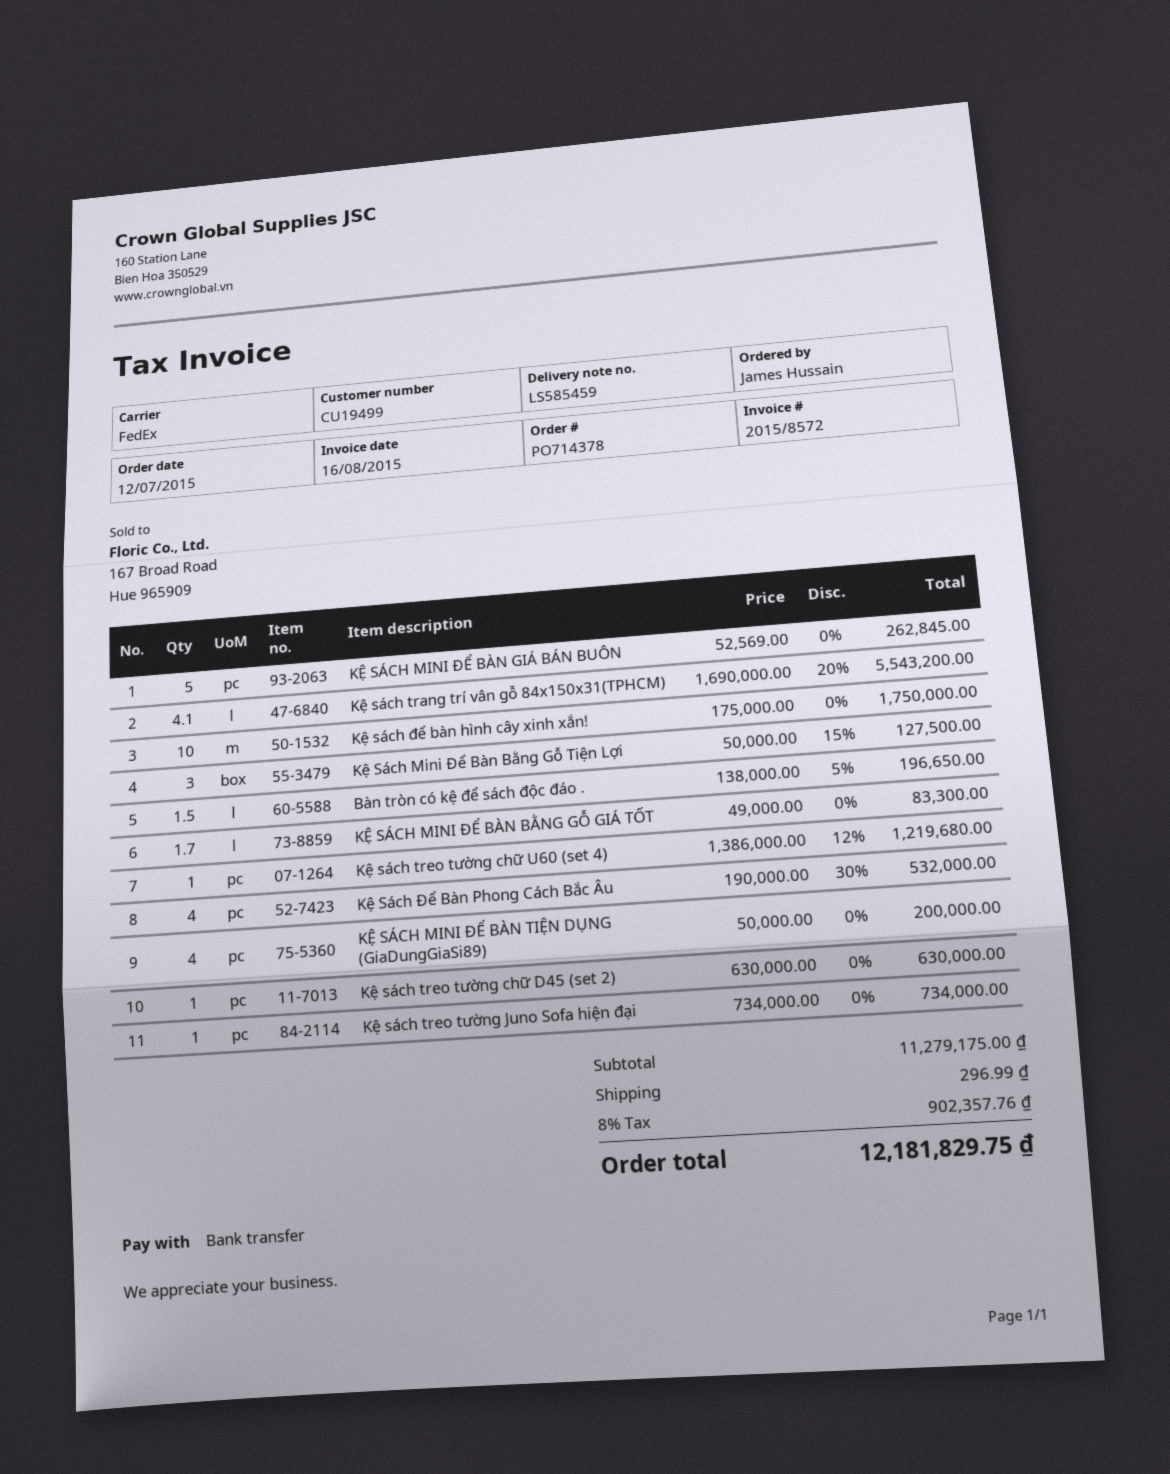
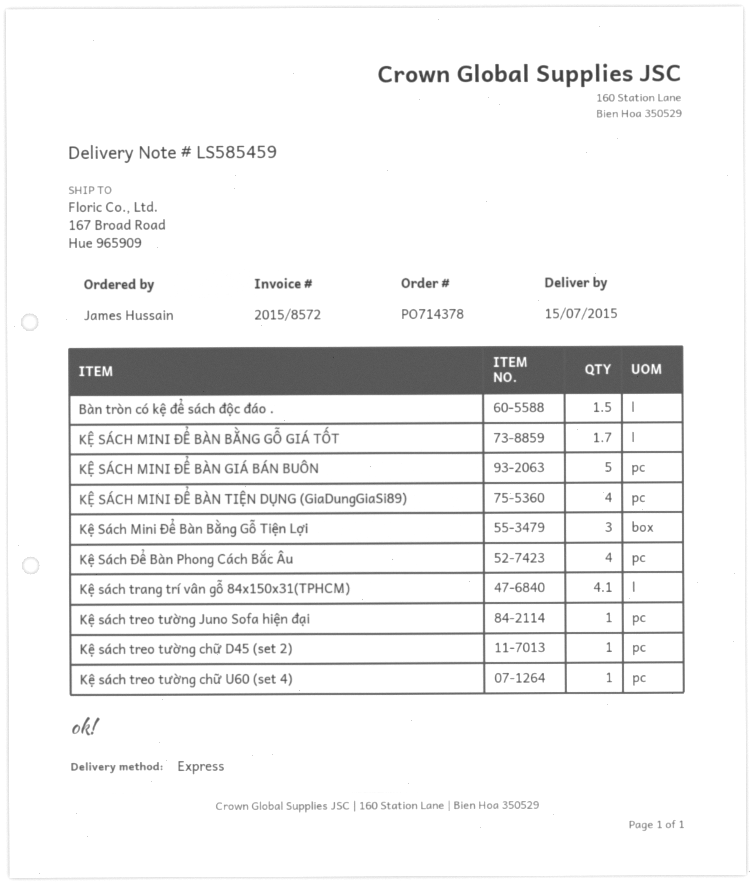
shipping method: FedEx -> express
Kệ sách để bàn hình cây xinh xắn!: 10 -> none

